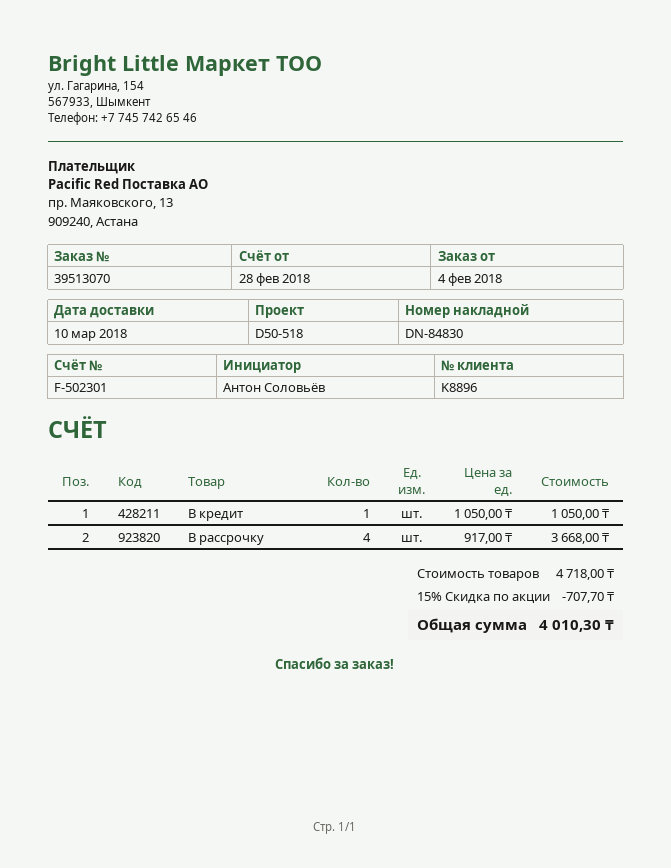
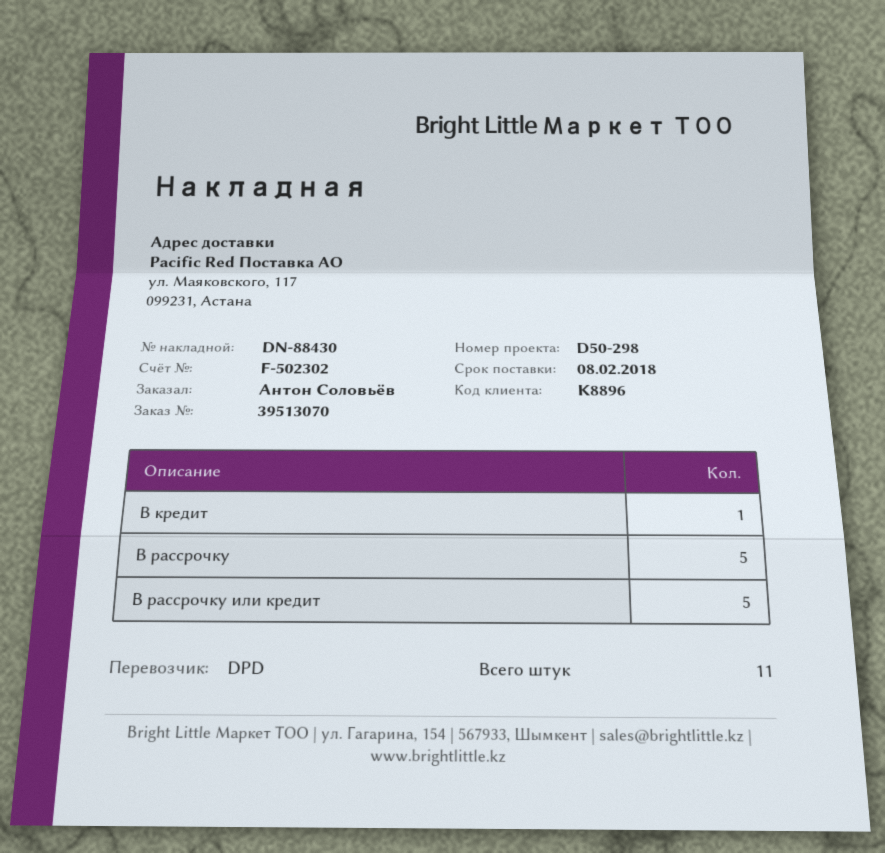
delivery note number: DN-84830 -> DN-88430
delivery date: 2018-03-10 -> 2018-02-08
invoice number: F-502301 -> F-502302
reference: D50-518 -> D50-298
В рассрочку: 4 -> 5
В рассрочку или кредит: none -> 5

